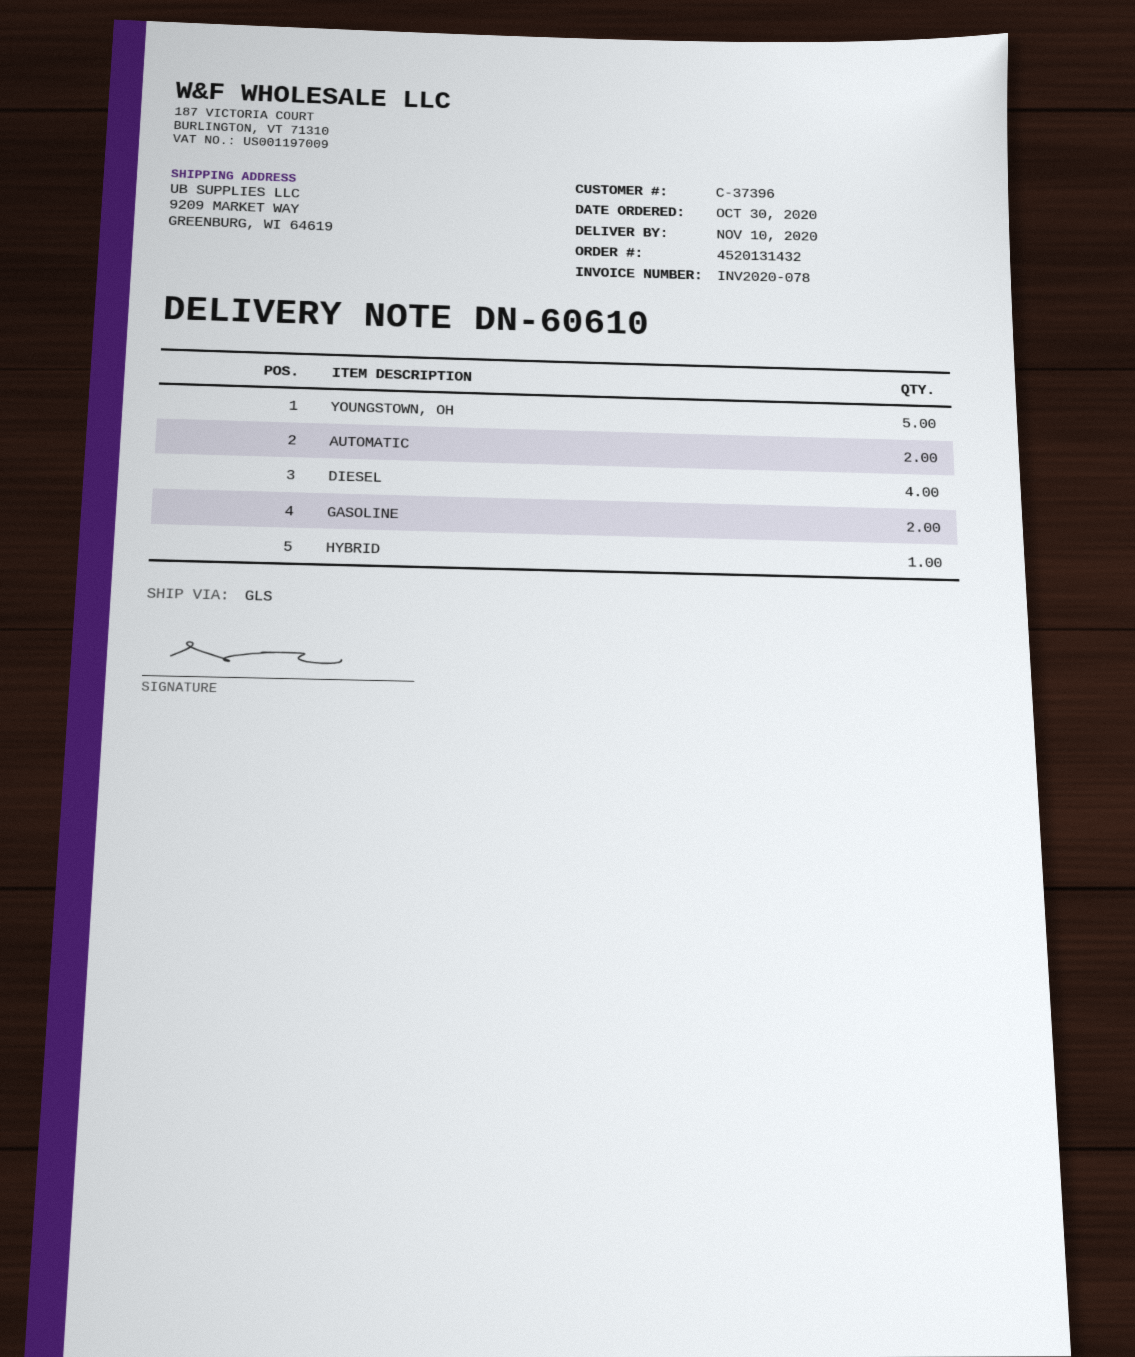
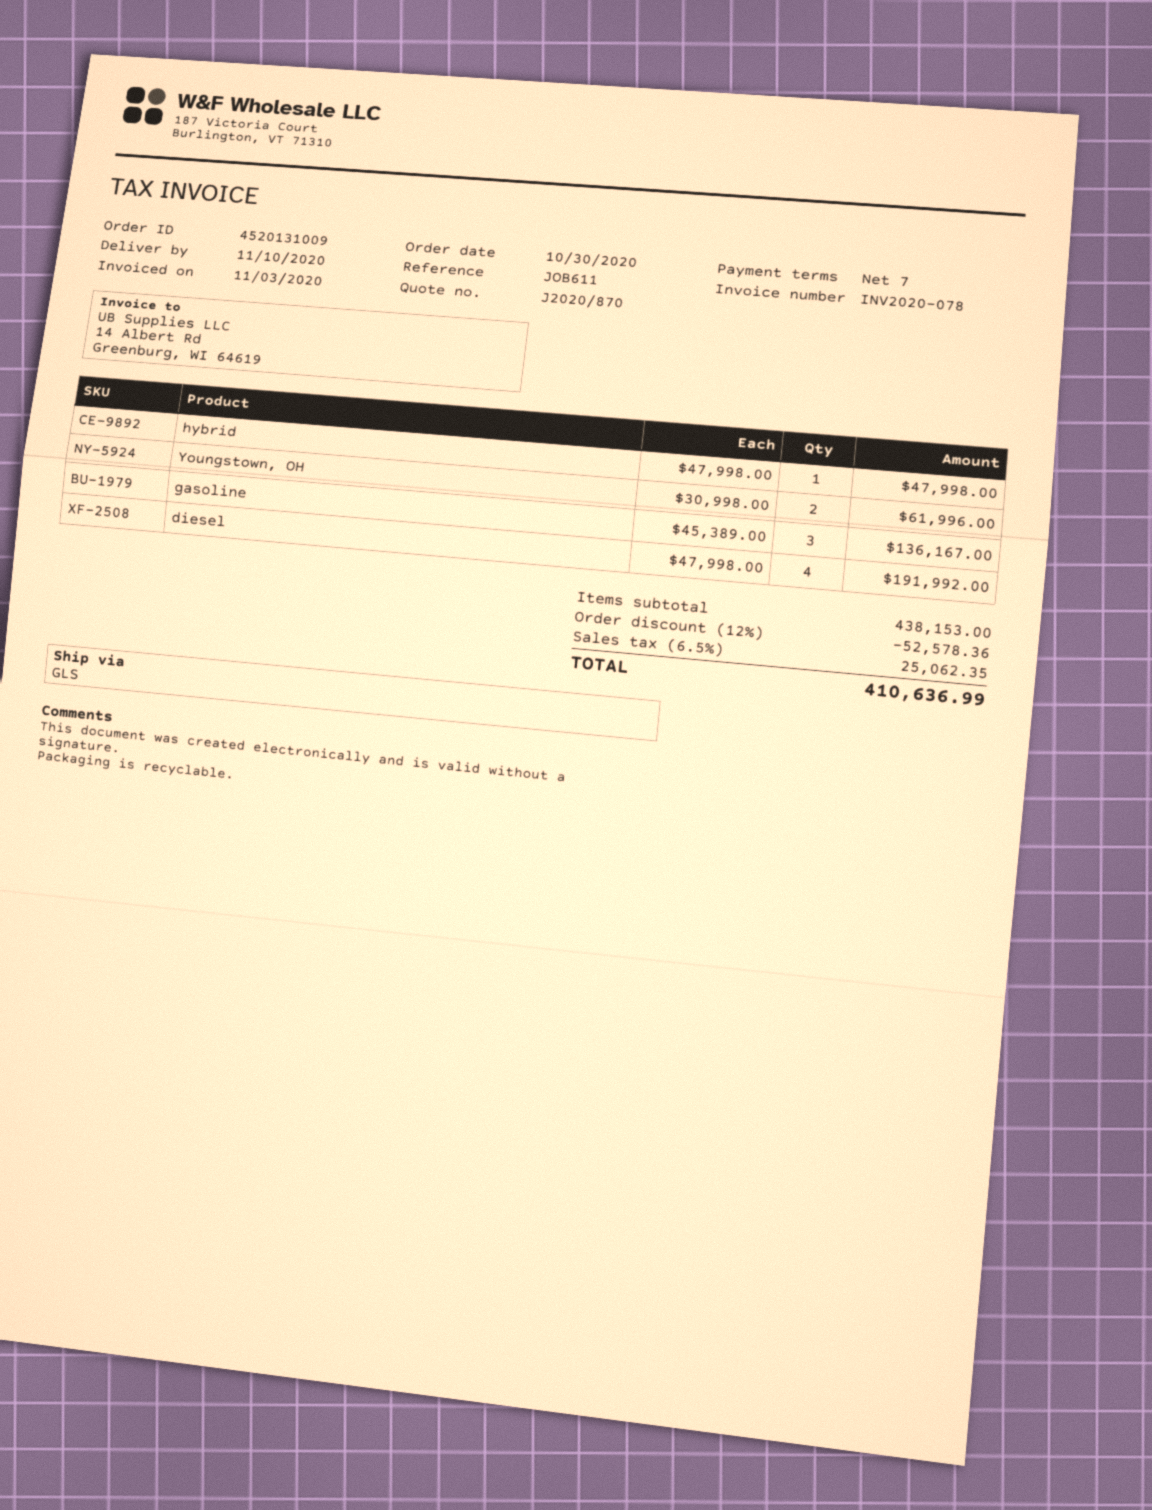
order number: 4520131432 -> 4520131009
YOUNGSTOWN, OH: 5 -> 2
AUTOMATIC: 2 -> none
GASOLINE: 2 -> 3

